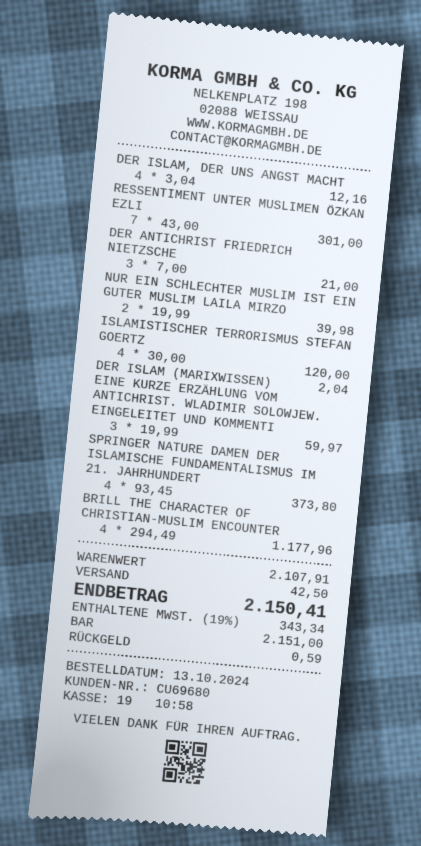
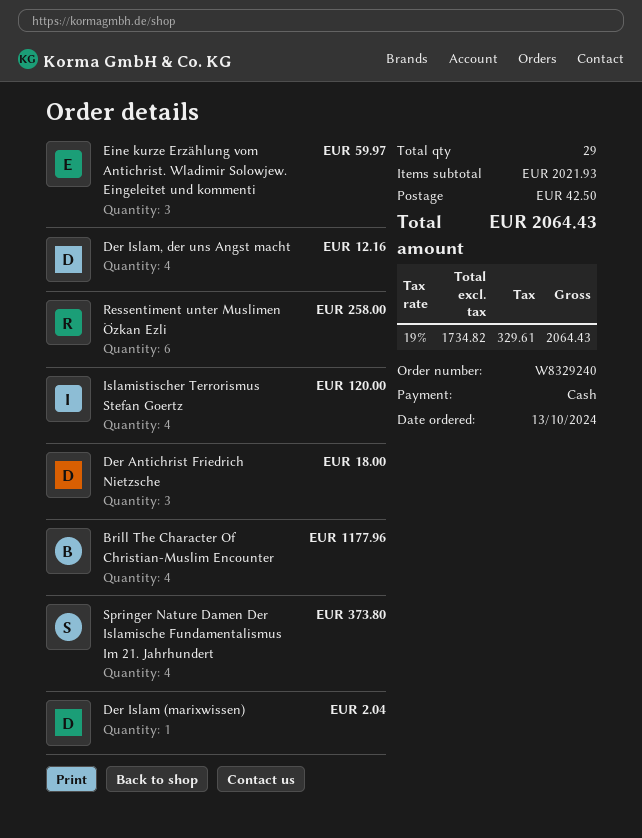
RESSENTIMENT UNTER MUSLIMEN ÖZKAN EZLI: 7 for 301.00 -> 6 for 258.00
DER ANTICHRIST FRIEDRICH NIETZSCHE: 3 for 21.00 -> 3 for 18.00
NUR EIN SCHLECHTER MUSLIM IST EIN GUTER MUSLIM LAILA MIRZO: 2 for 39.98 -> none
subtotal: 2107.91 -> 2021.93
tax: 19% = 343.34 -> 19% = 329.61
total: 2150.41 -> 2064.43

